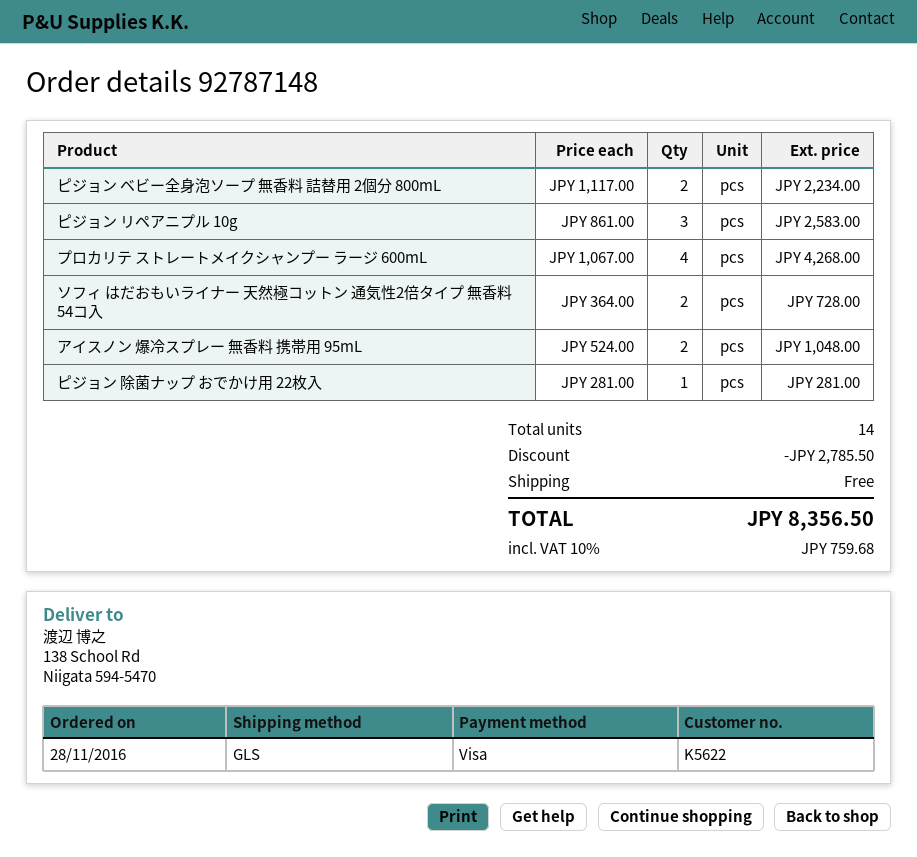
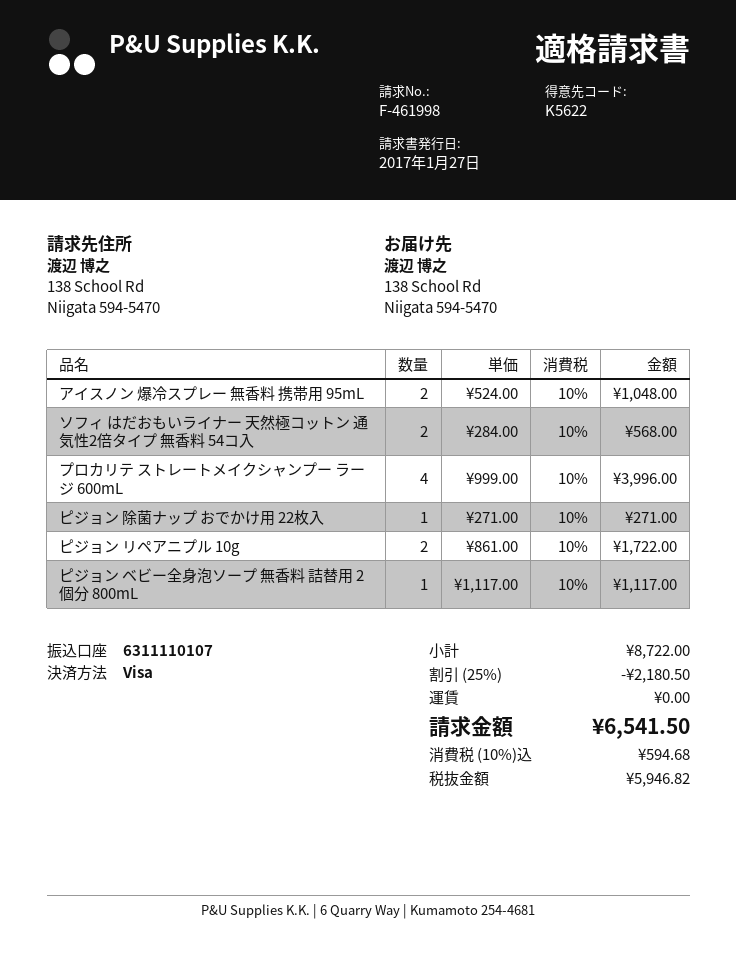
ピジョン ベビー全身泡ソープ 無香料 詰替用 2個分 800mL: 2 x 1117.00 = 2234.00 -> 1 x 1117.00 = 1117.00
ピジョン リペアニプル 10g: 3 x 861.00 = 2583.00 -> 2 x 861.00 = 1722.00
プロカリテ ストレートメイクシャンプー ラージ 600mL: 4 x 1067.00 = 4268.00 -> 4 x 999.00 = 3996.00
ソフィ はだおもいライナー 天然極コットン 通気性2倍タイプ 無香料 54コ入: 2 x 364.00 = 728.00 -> 2 x 284.00 = 568.00
ピジョン 除菌ナップ おでかけ用 22枚入: 1 x 281.00 = 281.00 -> 1 x 271.00 = 271.00
discount: 2785.50 -> 2180.50
tax: 10% = 759.68 -> 10% = 594.68
total: 8356.50 -> 6541.50

